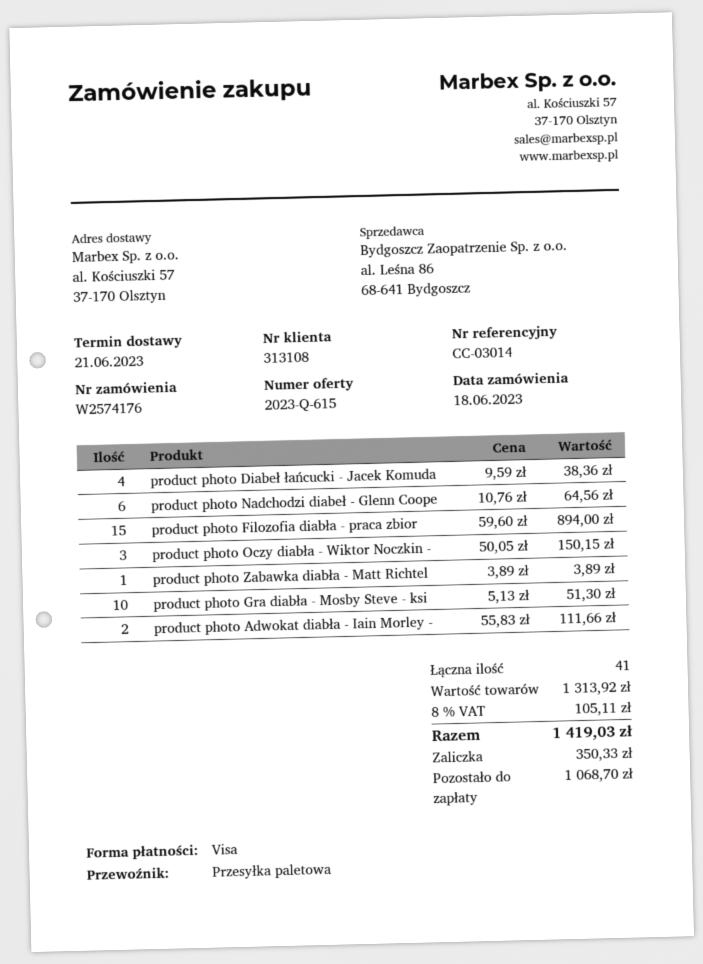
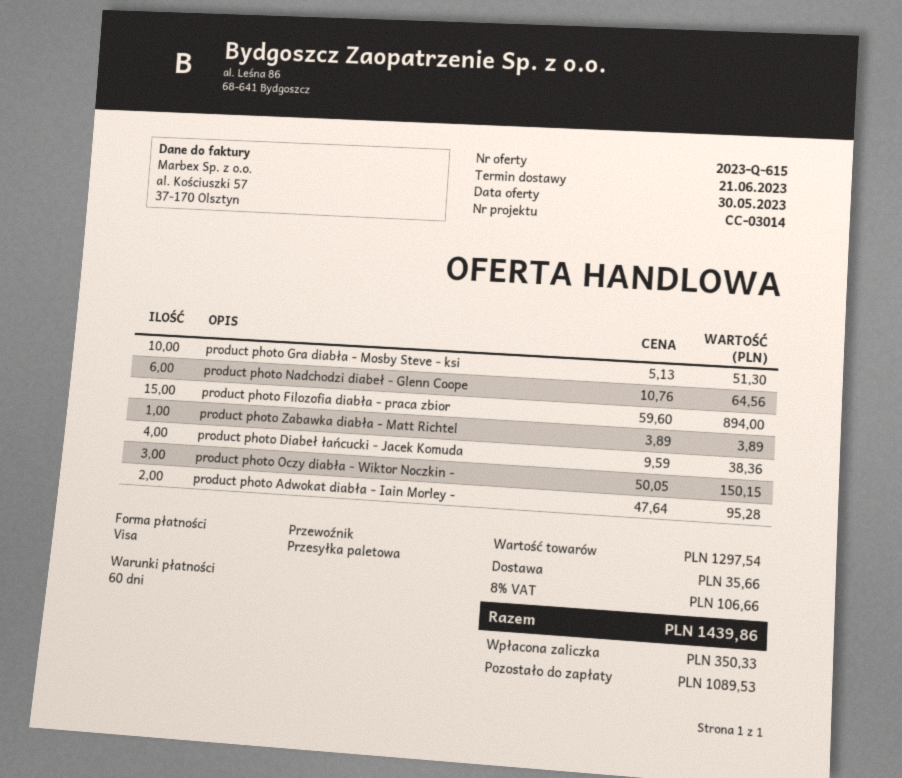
product photo Adwokat diabła - Iain Morley -: 2 x 55.83 = 111.66 -> 2 x 47.64 = 95.28
subtotal: 1313.92 -> 1297.54
shipping: none -> 35.66
tax: 8% = 105.11 -> 8% = 106.66
total: 1419.03 -> 1439.86
balance: 1068.70 -> 1089.53

